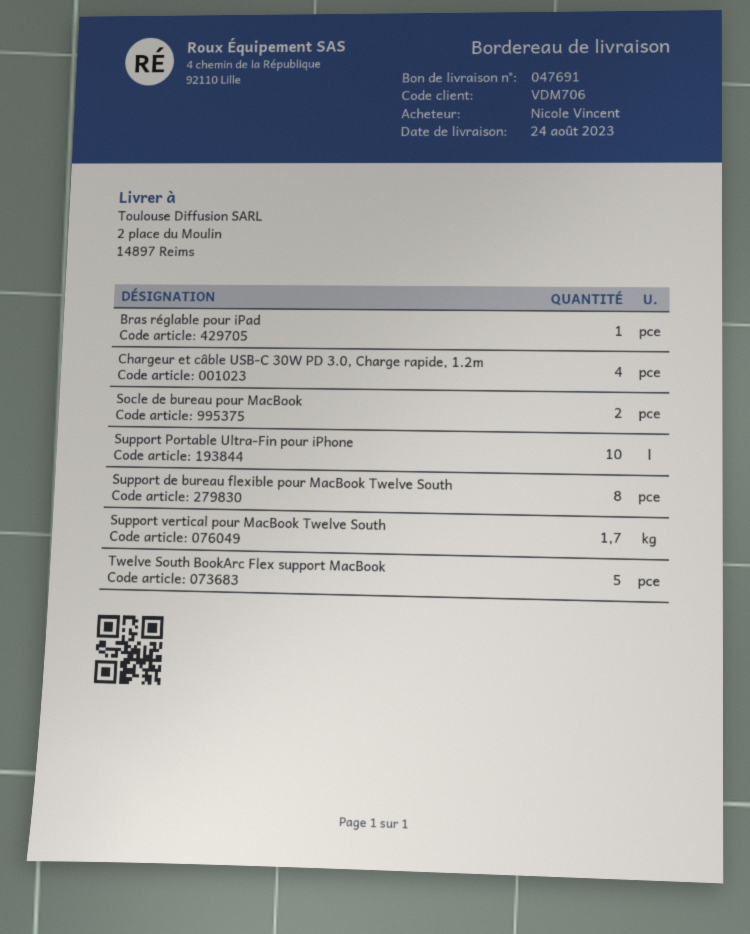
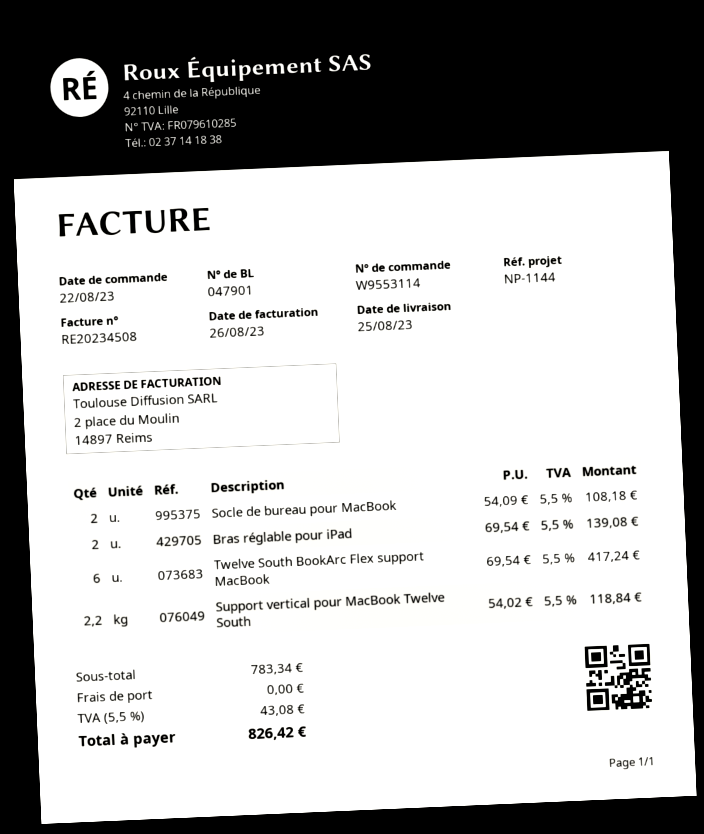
delivery note number: 047691 -> 047901
delivery date: 2023-08-24 -> 2023-08-25
Bras réglable pour iPad: 1 -> 2
Chargeur et câble USB-C 30W PD 3.0, Charge rapide, 1.2m: 4 -> none
Support Portable Ultra-Fin pour iPhone: 10 -> none
Support de bureau flexible pour MacBook Twelve South: 8 -> none
Support vertical pour MacBook Twelve South: 1.7 -> 2.2
Twelve South BookArc Flex support MacBook: 5 -> 6

